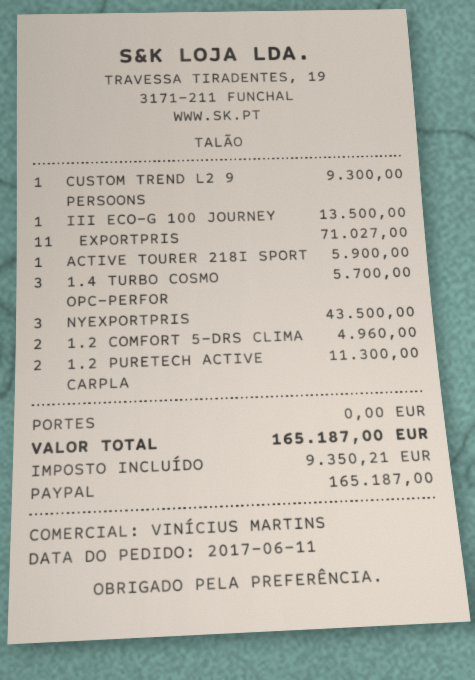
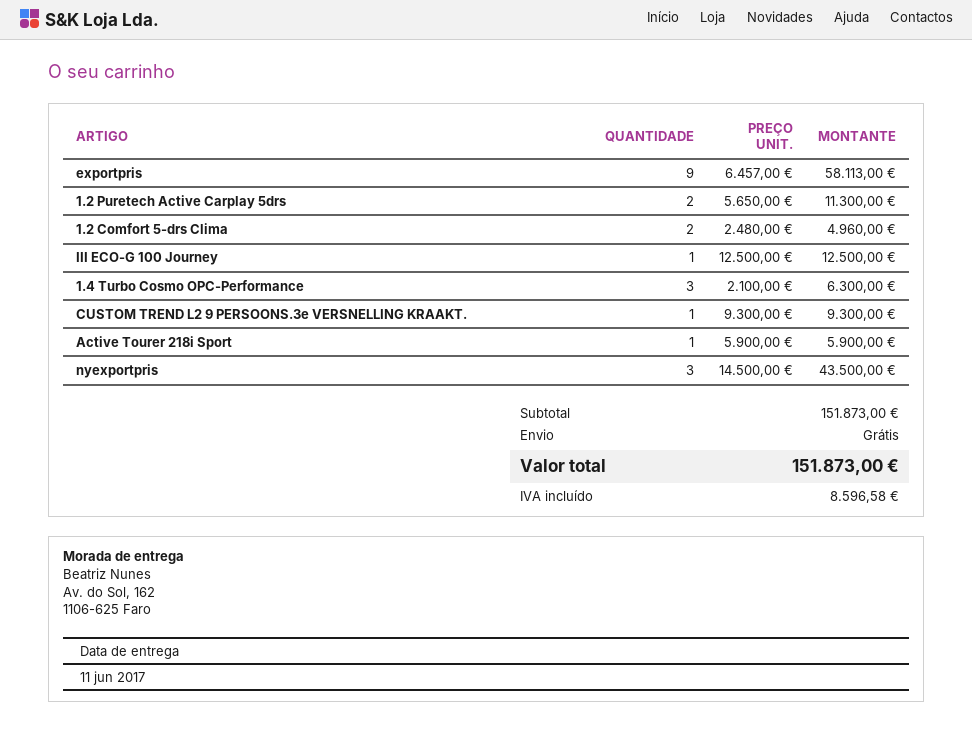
III ECO-G 100 JOURNEY: 1 for 13500.00 -> 1 for 12500.00
EXPORTPRIS: 11 for 71027.00 -> 9 for 58113.00
1.4 TURBO COSMO OPC-PERFOR: 3 for 5700.00 -> 3 for 6300.00
tax: 9350.21 -> 8596.58
total: 165187.00 -> 151873.00

